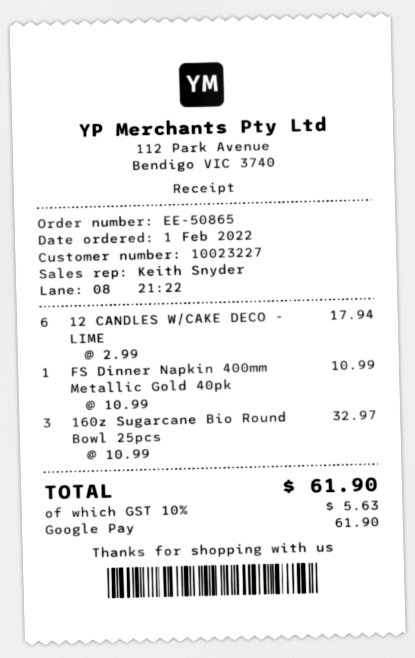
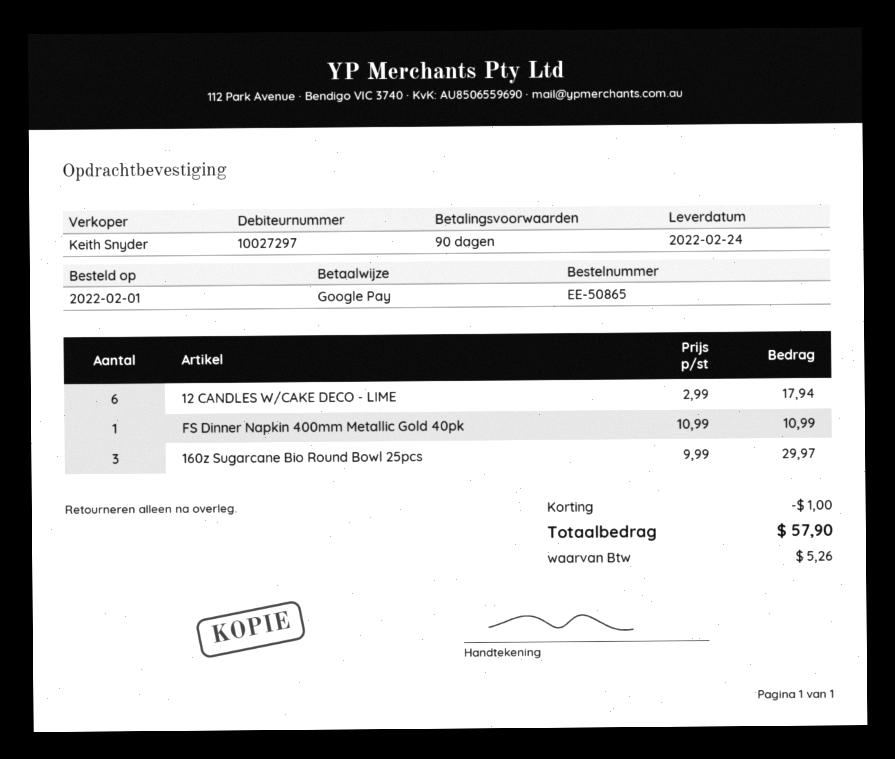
customer number: 10023227 -> 10027297
160z Sugarcane Bio Round Bowl 25pcs: 3 x 10.99 = 32.97 -> 3 x 9.99 = 29.97
discount: none -> 1.00
tax: 5.63 -> 5.26
total: 61.90 -> 57.90

